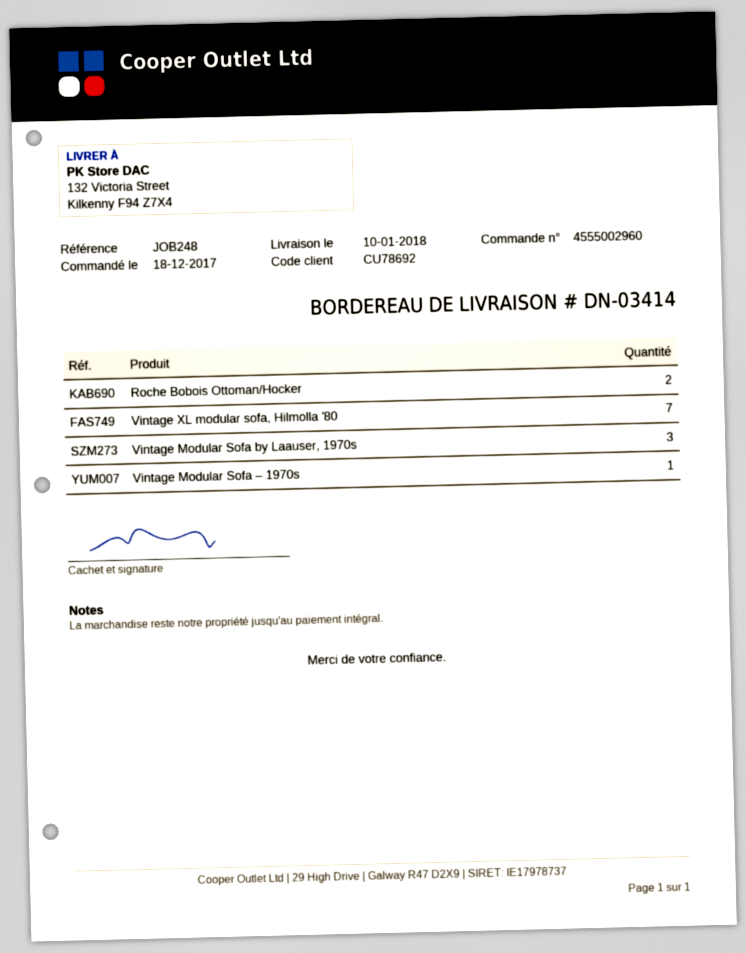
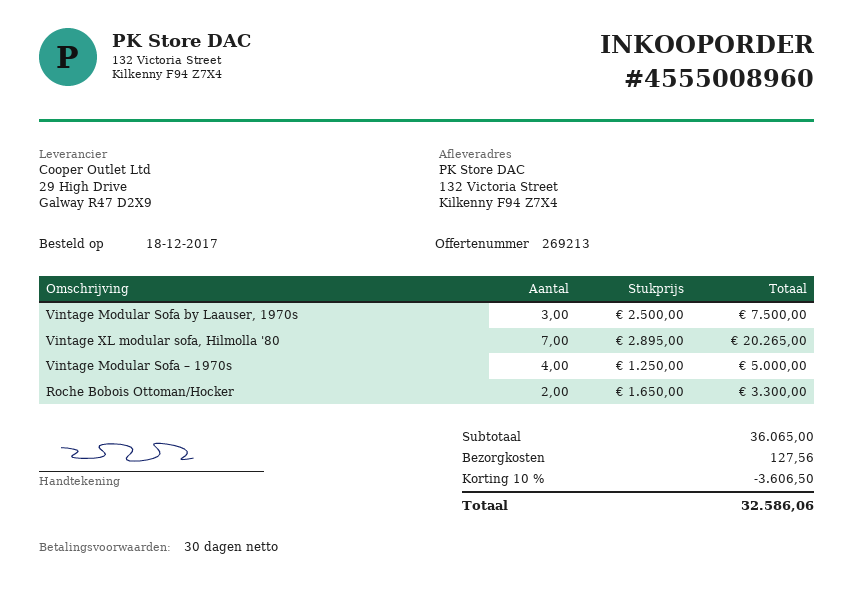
order number: 4555002960 -> 4555008960
Vintage Modular Sofa – 1970s: 1 -> 4

